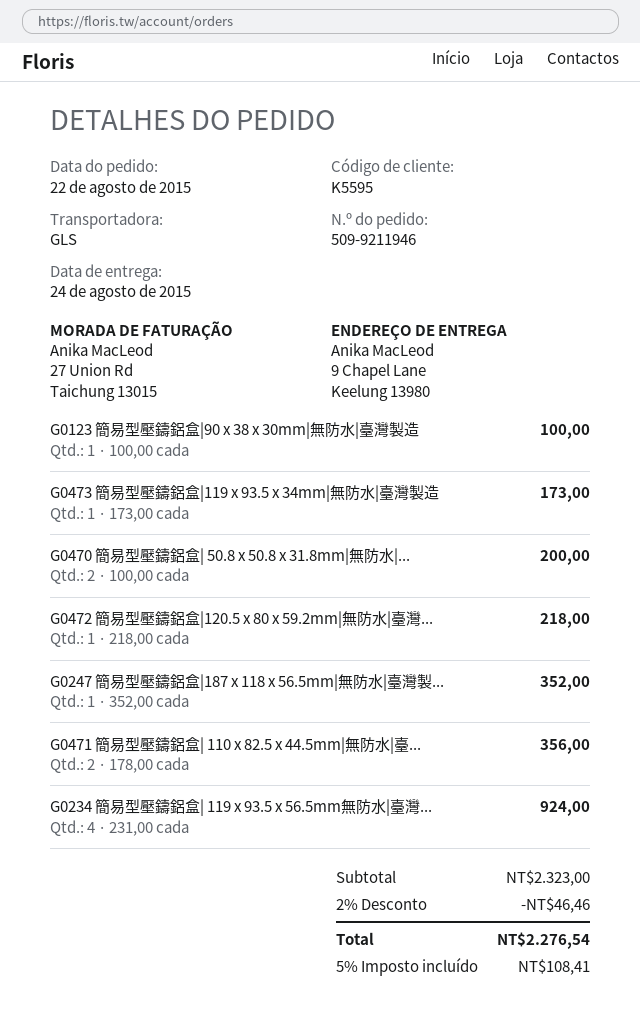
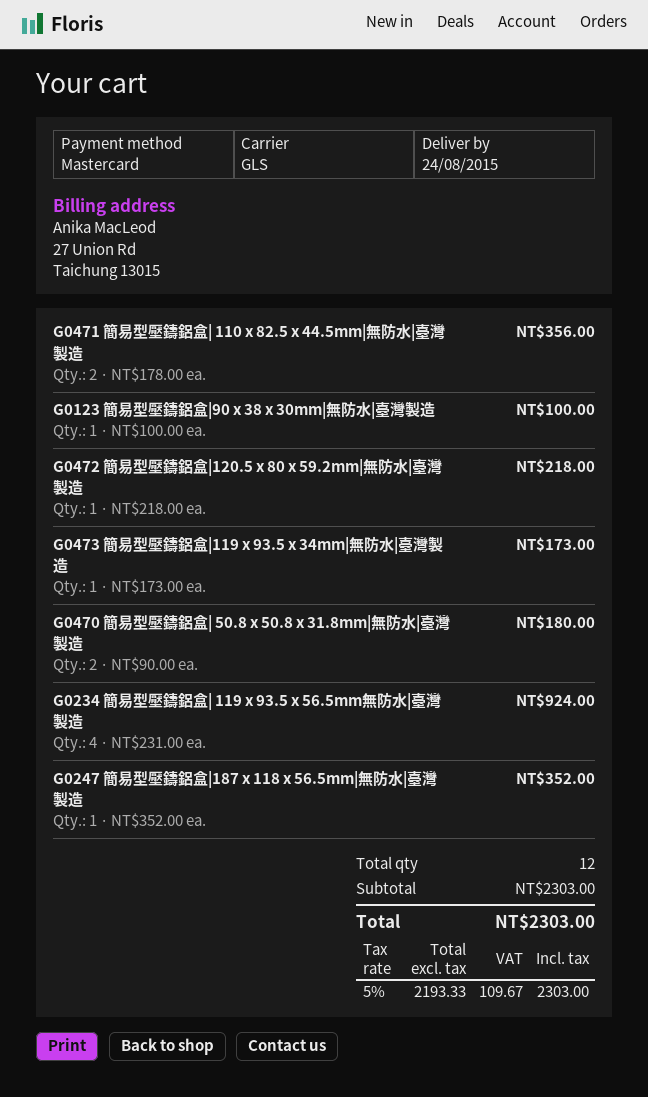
G0470 簡易型壓鑄鋁盒| 50.8 x 50.8 x 31.8mm|無防水|...: 2 x 100.00 = 200.00 -> 2 x 90.00 = 180.00
subtotal: 2323.00 -> 2303.00
discount: 2% = 46.46 -> none
tax: 5% = 108.41 -> 5% = 109.67
total: 2276.54 -> 2303.00

